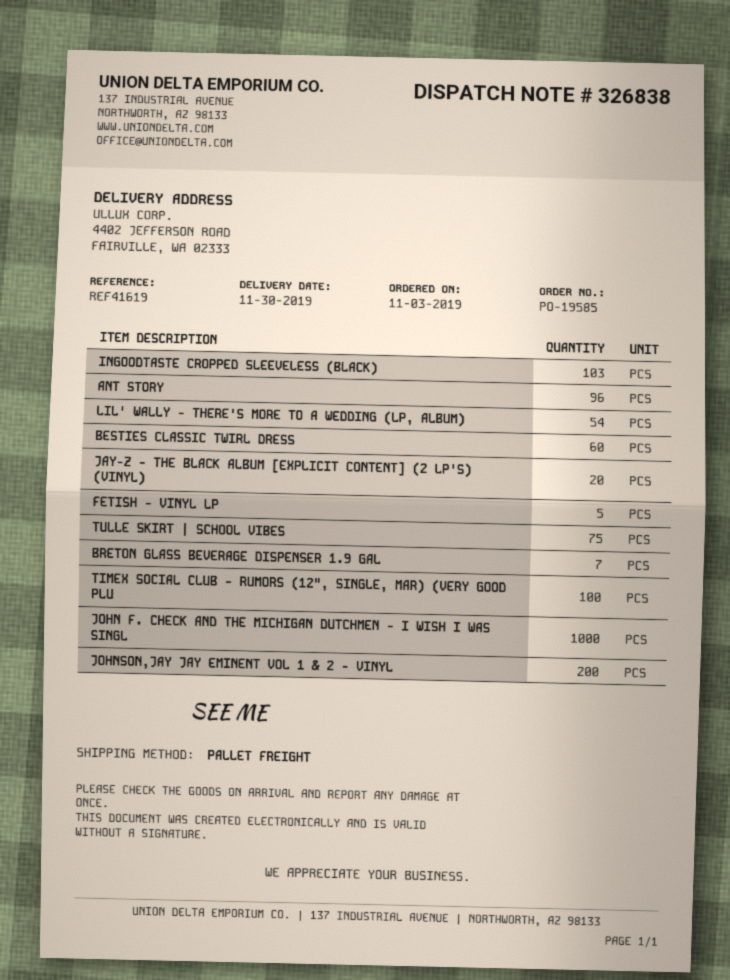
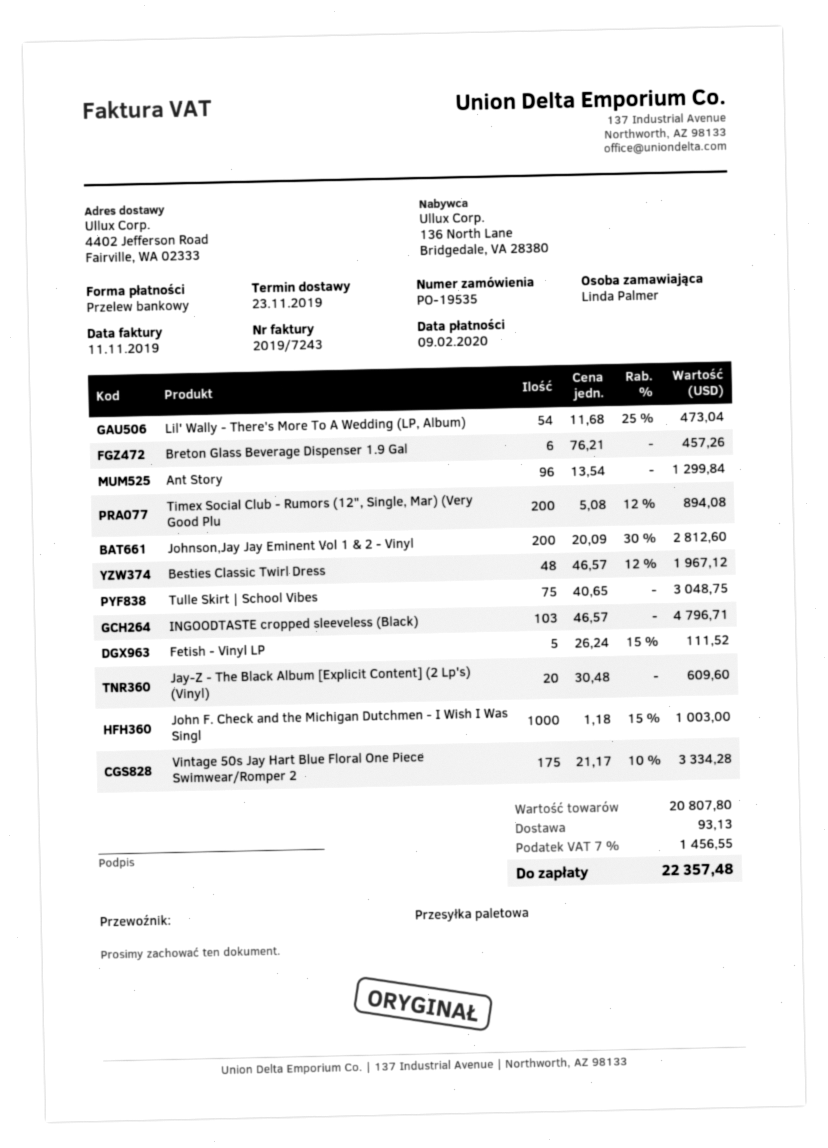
order number: PO-19585 -> PO-19535
delivery date: 2019-11-30 -> 2019-11-23
BESTIES CLASSIC TWIRL DRESS: 60 -> 48
BRETON GLASS BEVERAGE DISPENSER 1.9 GAL: 7 -> 6
TIMEX SOCIAL CLUB - RUMORS (12", SINGLE, MAR) (VERY GOOD PLU: 100 -> 200
Vintage 50s Jay Hart Blue Floral One Piece Swimwear/Romper 2: none -> 175

